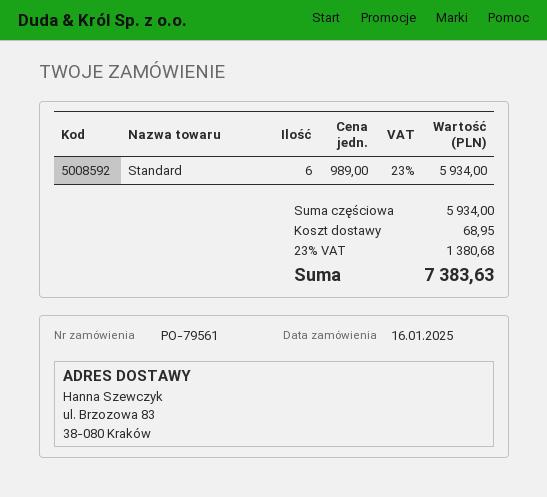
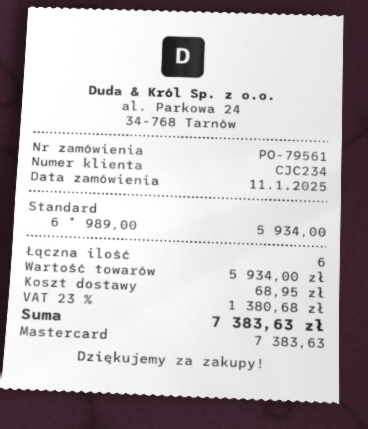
order date: 2025-01-16 -> 2025-01-11

